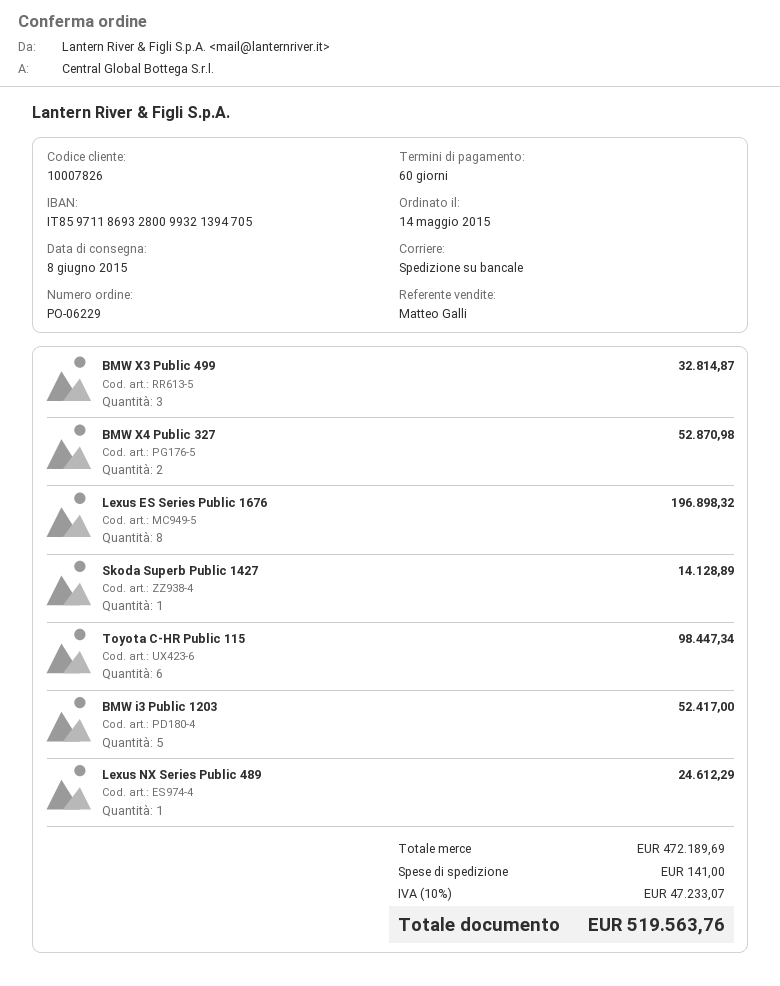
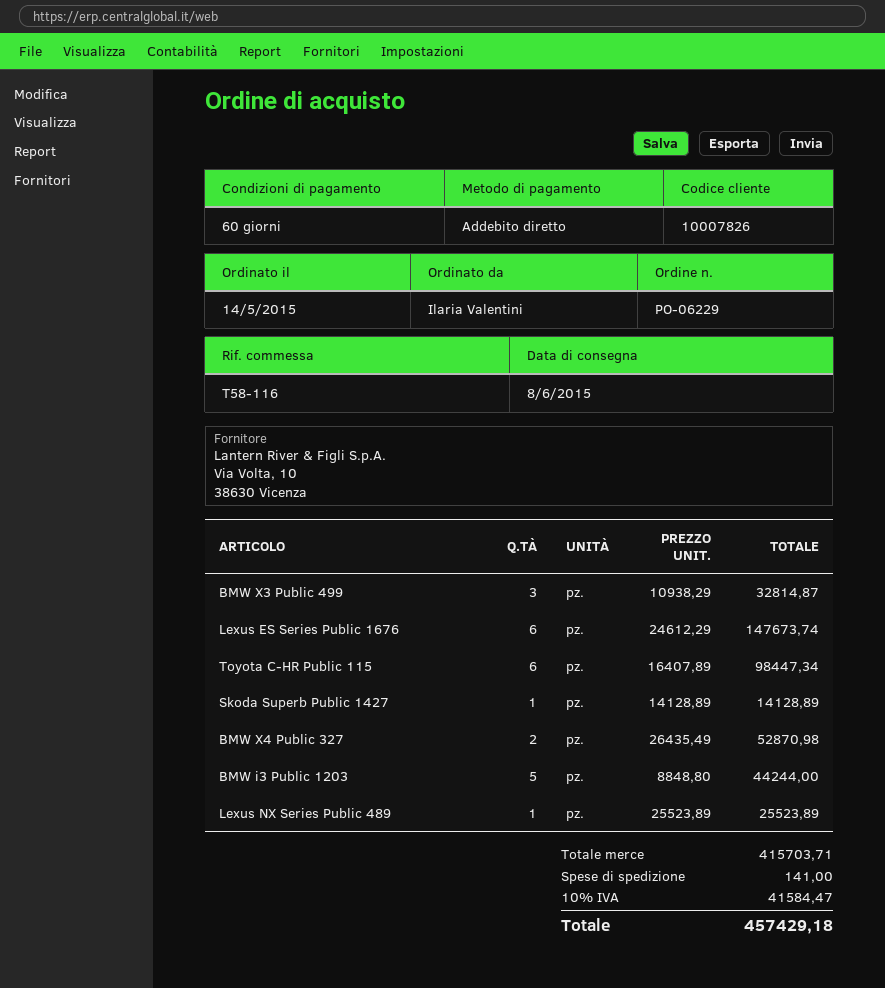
Lexus ES Series Public 1676: 8 for 196898.32 -> 6 for 147673.74
BMW i3 Public 1203: 5 for 52417.00 -> 5 for 44244.00
Lexus NX Series Public 489: 1 for 24612.29 -> 1 for 25523.89
subtotal: 472189.69 -> 415703.71
tax: 10% = 47233.07 -> 10% = 41584.47
total: 519563.76 -> 457429.18

